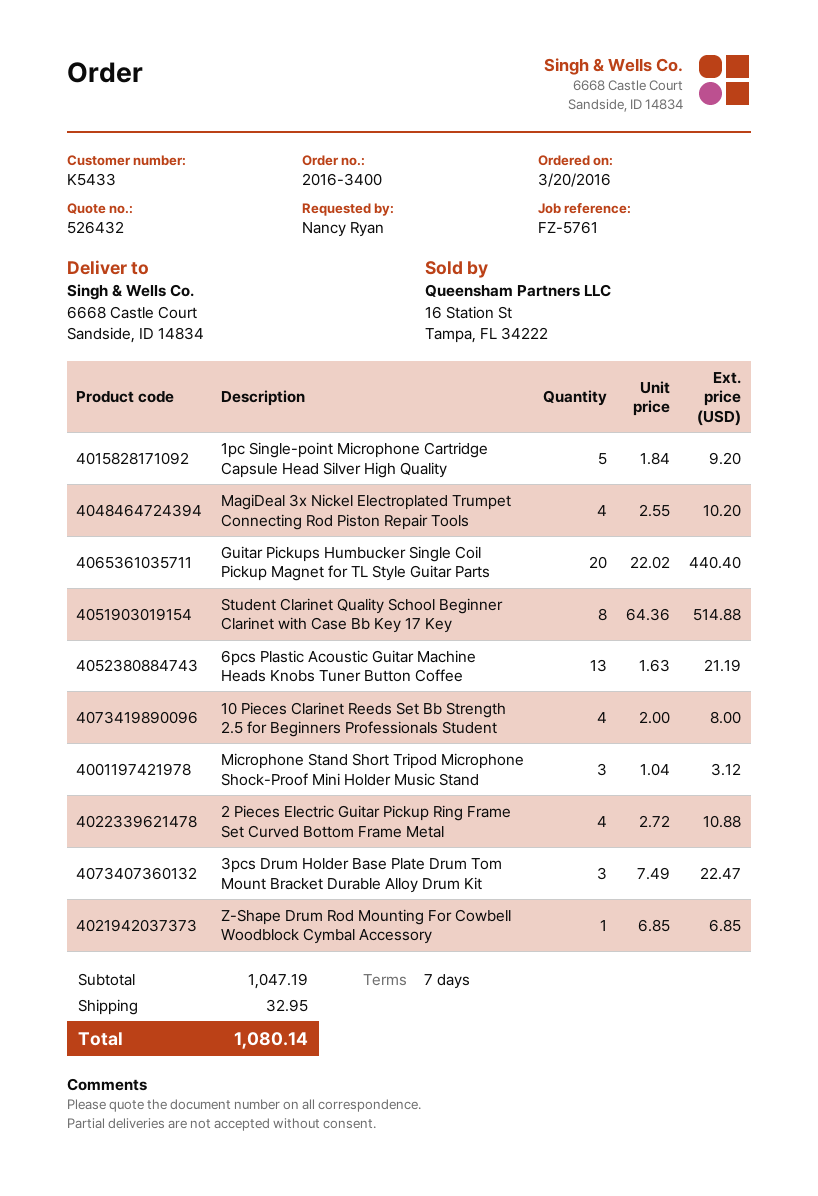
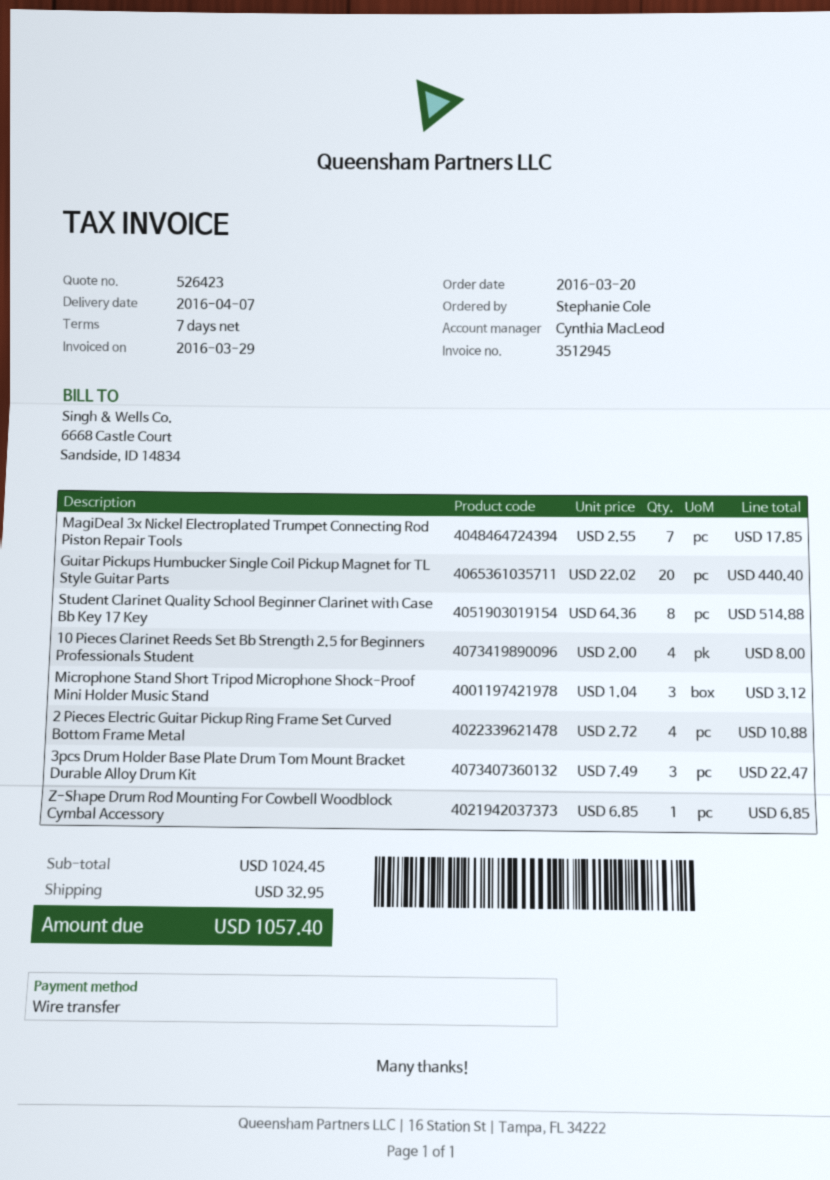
quote number: 526432 -> 526423
ordered by: Nancy Ryan -> Stephanie Cole
1pc Single-point Microphone Cartridge Capsule Head Silver High Quality: 5 x 1.84 = 9.20 -> none
MagiDeal 3x Nickel Electroplated Trumpet Connecting Rod Piston Repair Tools: 4 x 2.55 = 10.20 -> 7 x 2.55 = 17.85
6pcs Plastic Acoustic Guitar Machine Heads Knobs Tuner Button Coffee: 13 x 1.63 = 21.19 -> none
subtotal: 1047.19 -> 1024.45
total: 1080.14 -> 1057.40

